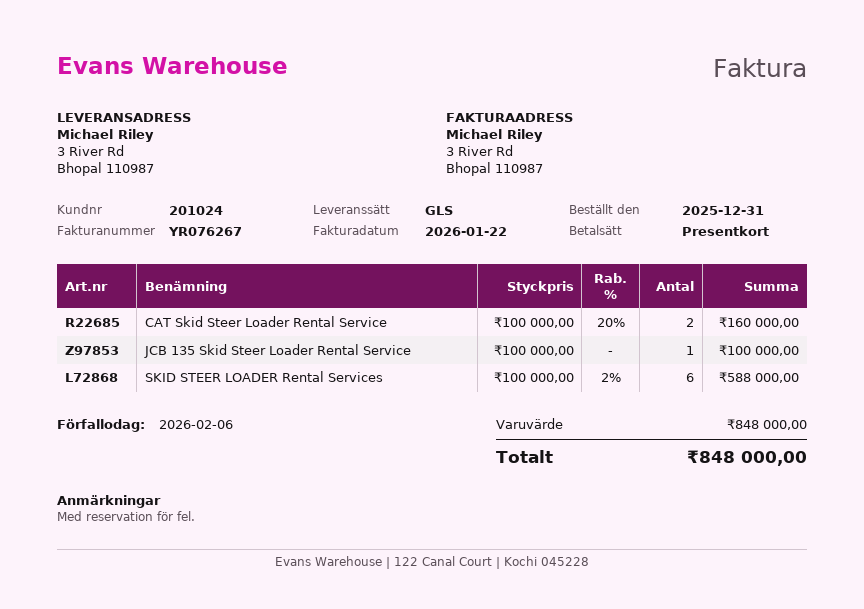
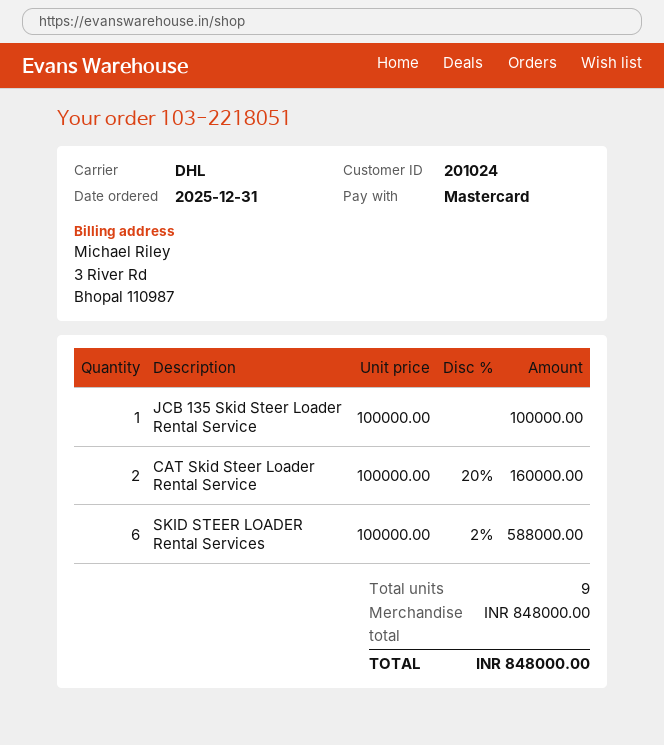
payment method: gift card -> Mastercard
shipping method: GLS -> DHL

